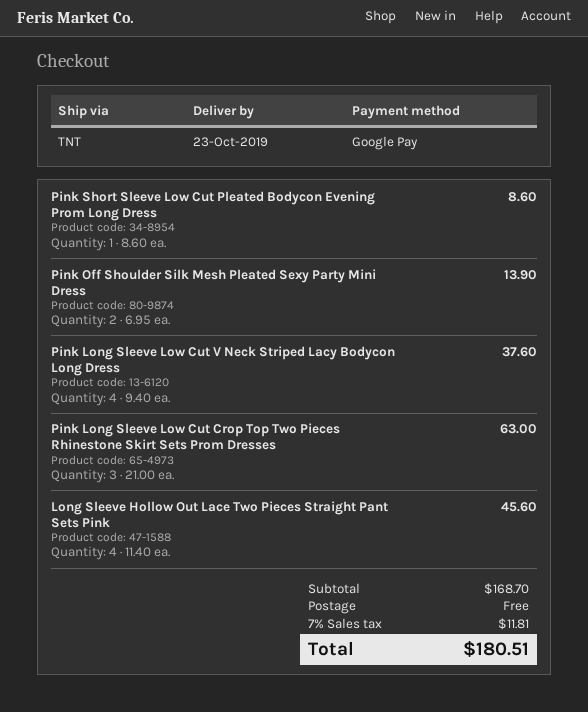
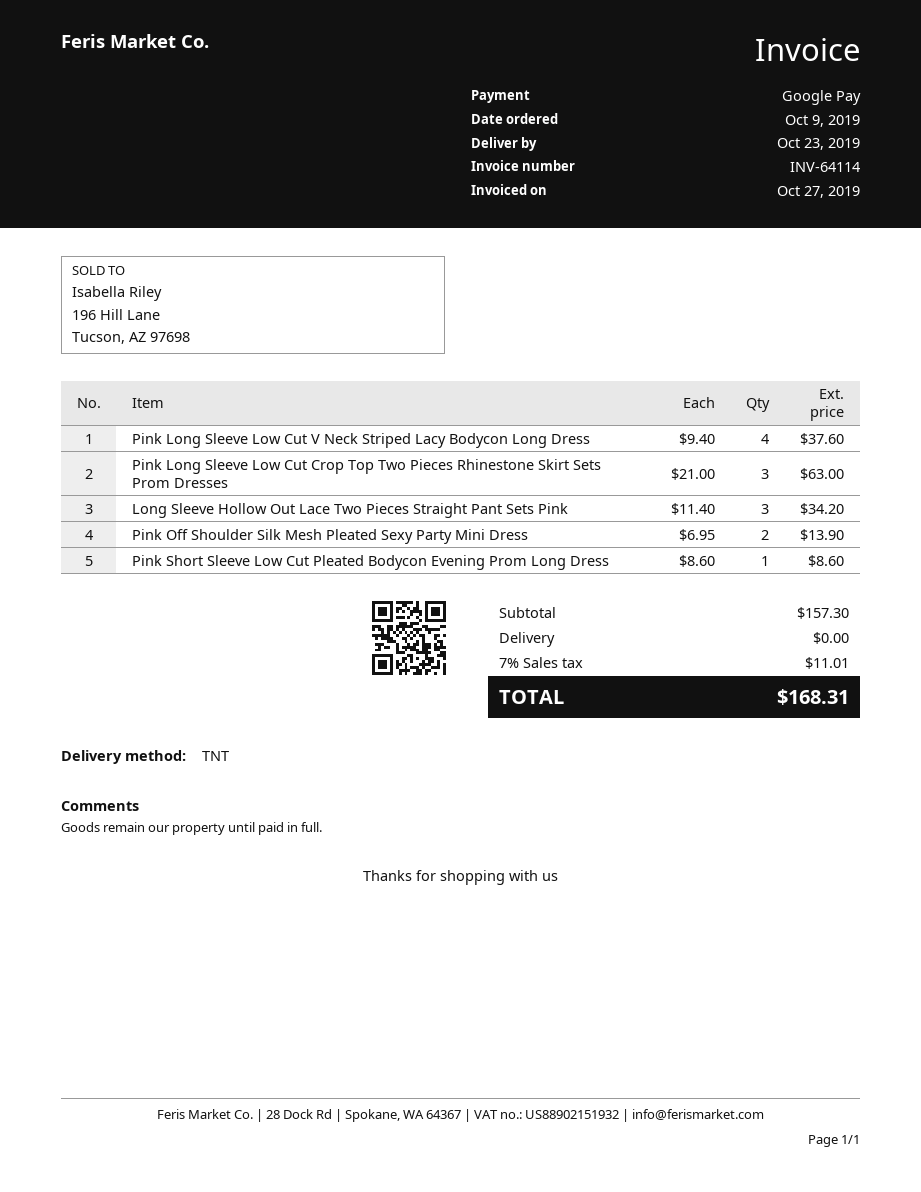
Long Sleeve Hollow Out Lace Two Pieces Straight Pant Sets Pink: 4 x 11.40 = 45.60 -> 3 x 11.40 = 34.20
subtotal: 168.70 -> 157.30
tax: 7% = 11.81 -> 7% = 11.01
total: 180.51 -> 168.31

